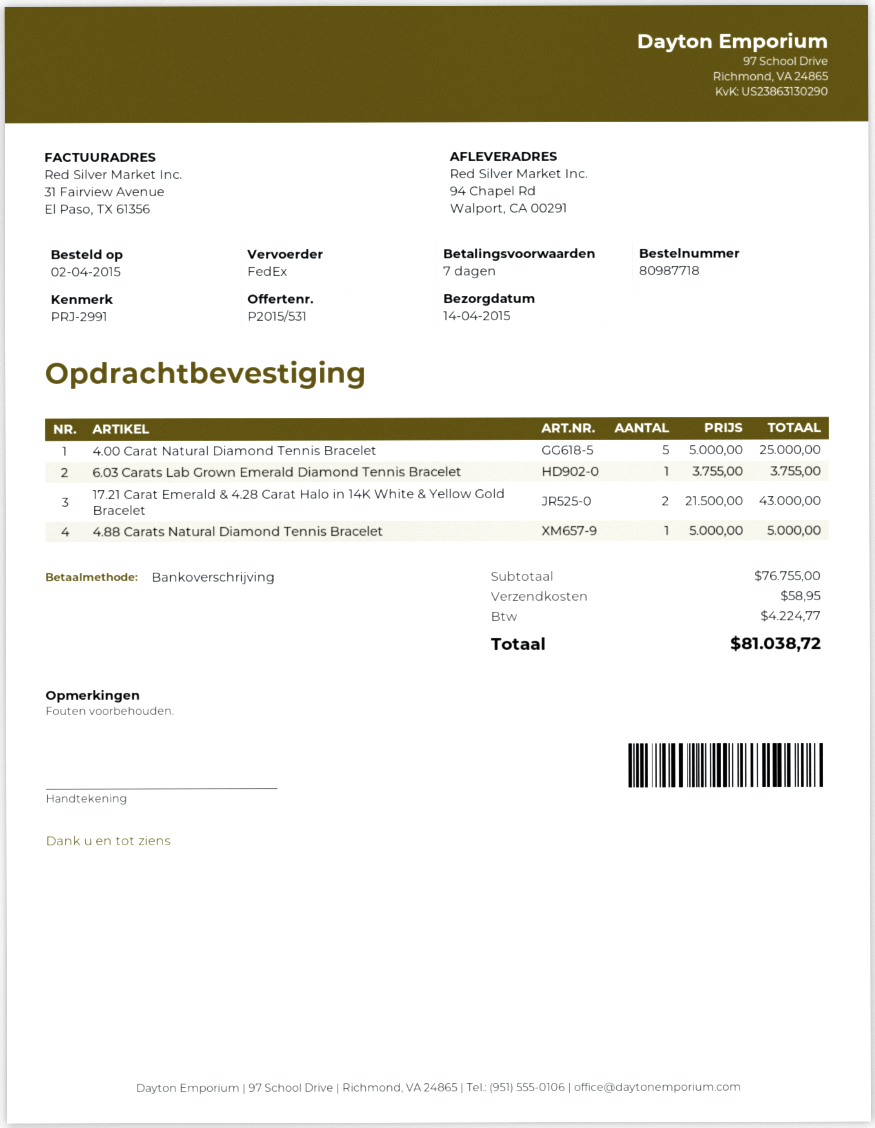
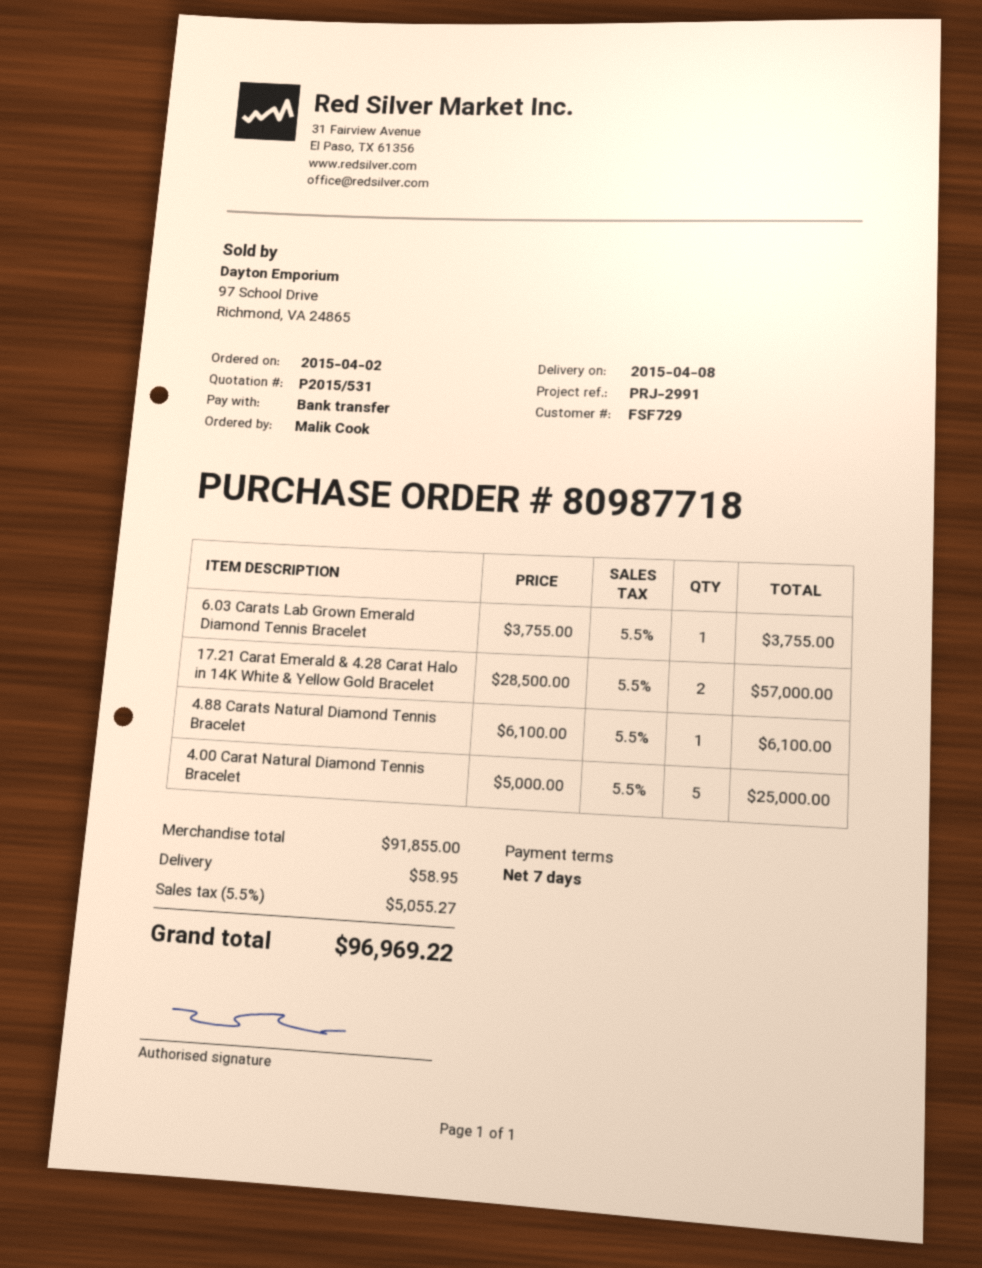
delivery date: 2015-04-14 -> 2015-04-08
17.21 Carat Emerald & 4.28 Carat Halo in 14K White & Yellow Gold Bracelet: 2 x 21500.00 = 43000.00 -> 2 x 28500.00 = 57000.00
4.88 Carats Natural Diamond Tennis Bracelet: 1 x 5000.00 = 5000.00 -> 1 x 6100.00 = 6100.00
subtotal: 76755.00 -> 91855.00
tax: 4224.77 -> 5055.27
total: 81038.72 -> 96969.22

